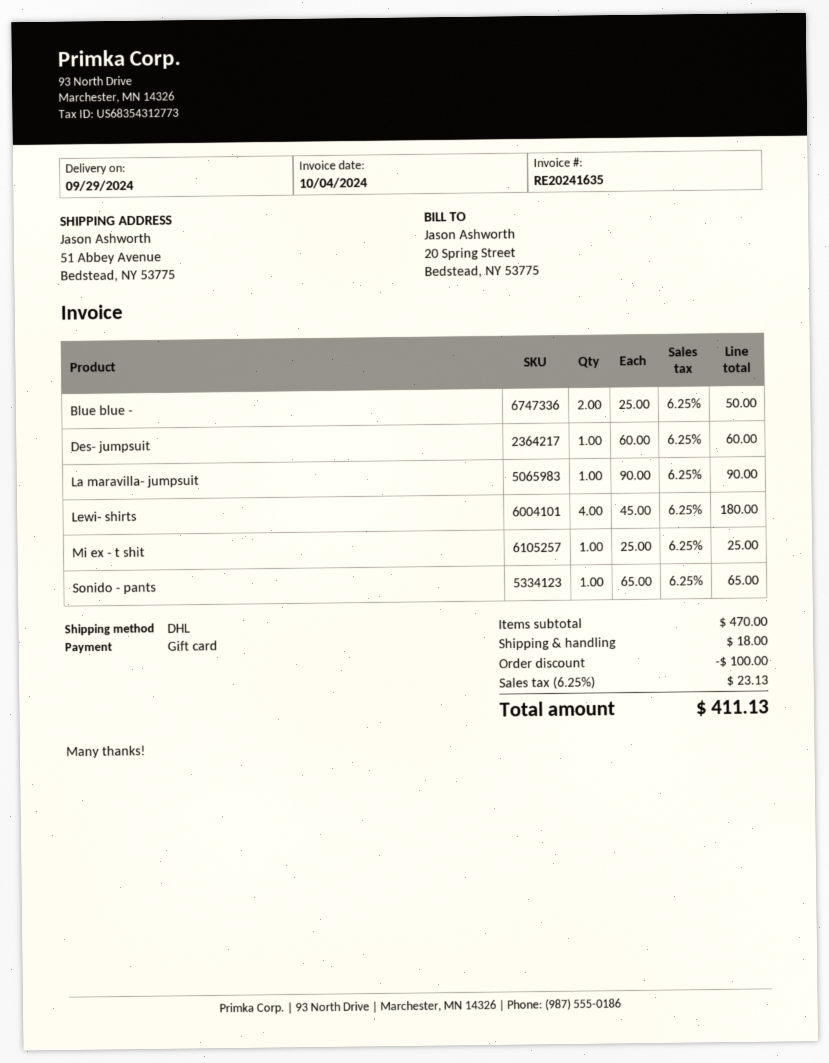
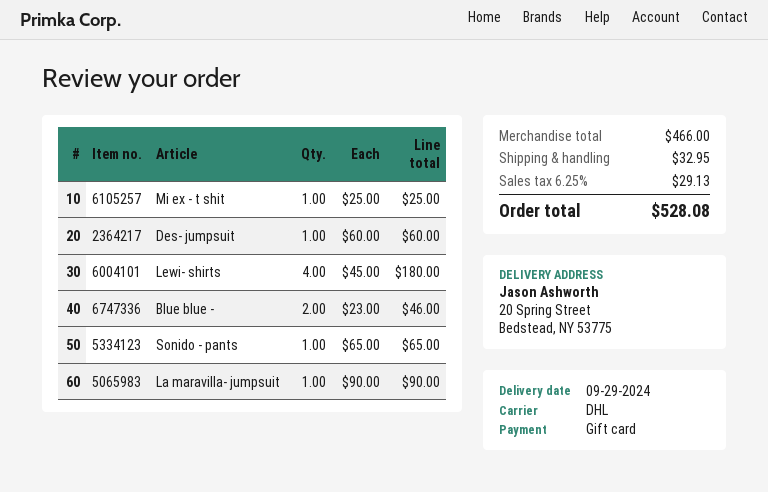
ship to: 51 Abbey Avenue, Bedstead, NY 53775 -> 20 Spring Street, Bedstead, NY 53775
Blue blue -: 2 x 25.00 = 50.00 -> 2 x 23.00 = 46.00
subtotal: 470.00 -> 466.00
discount: 100.00 -> none
shipping: 18.00 -> 32.95
tax: 6.25% = 23.13 -> 6.25% = 29.13
total: 411.13 -> 528.08

